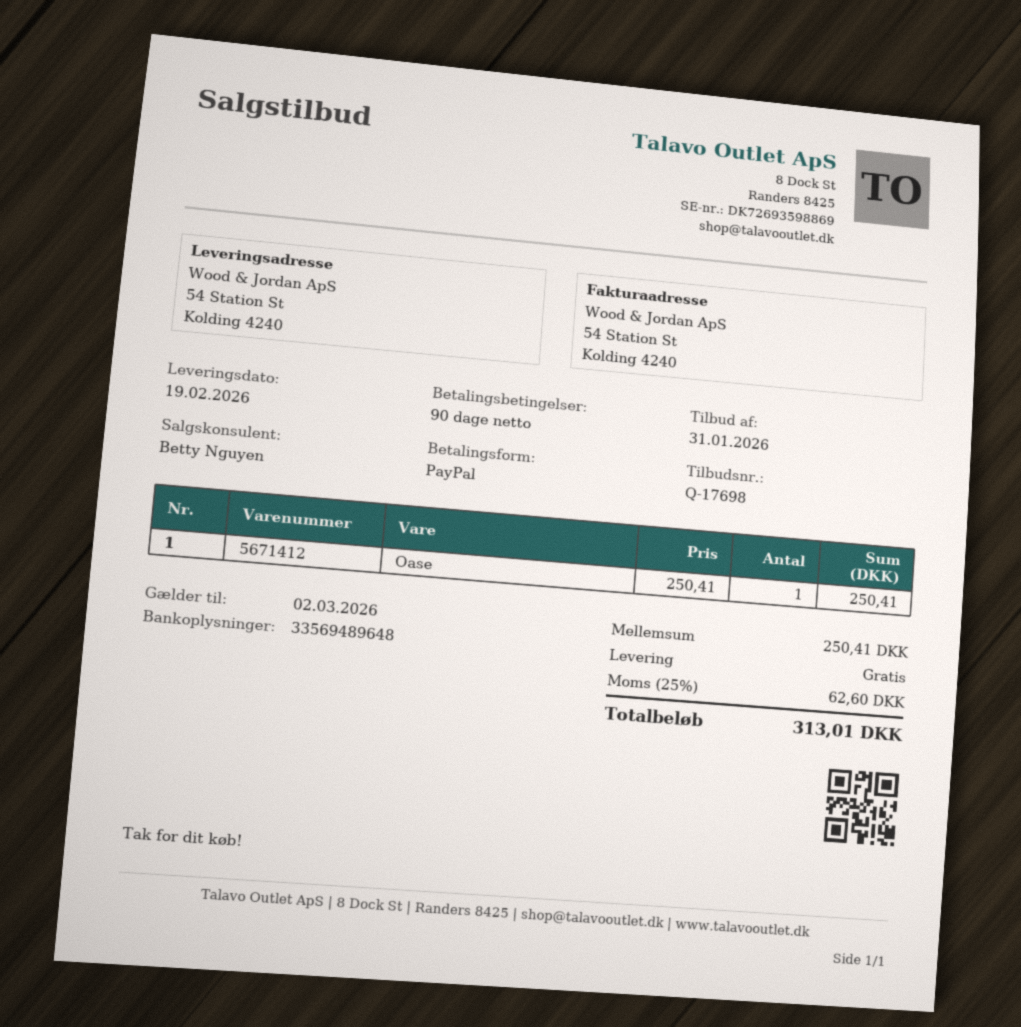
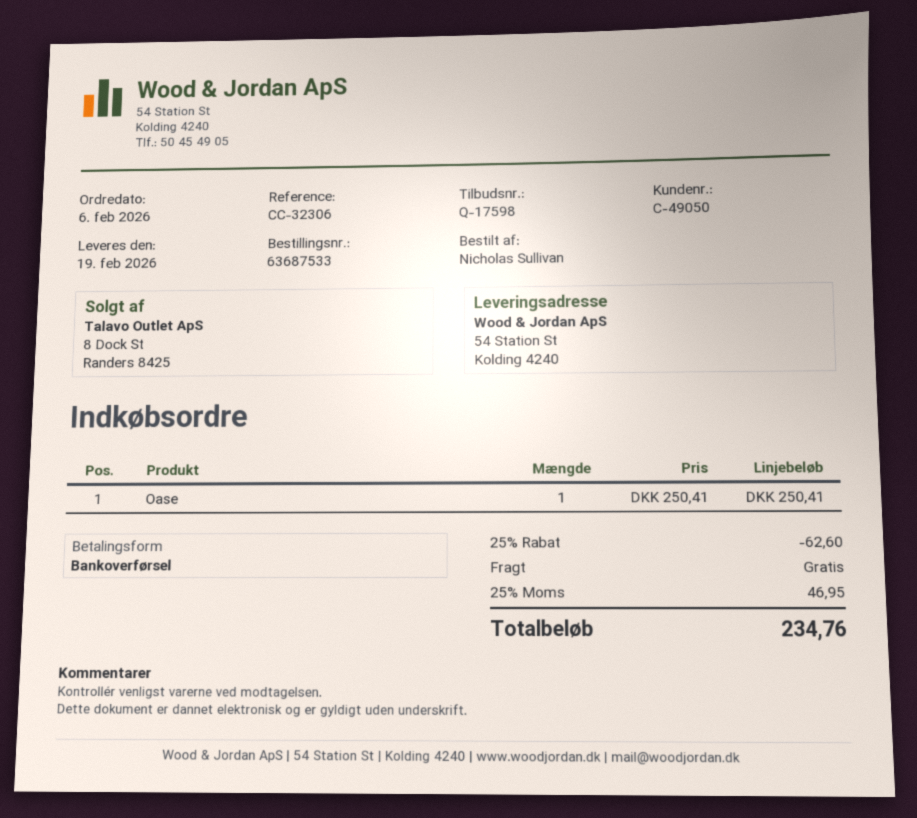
quote number: Q-17698 -> Q-17598
payment method: PayPal -> bank transfer
discount: none -> 25% = 62.60
tax: 25% = 62.60 -> 25% = 46.95
total: 313.01 -> 234.76

